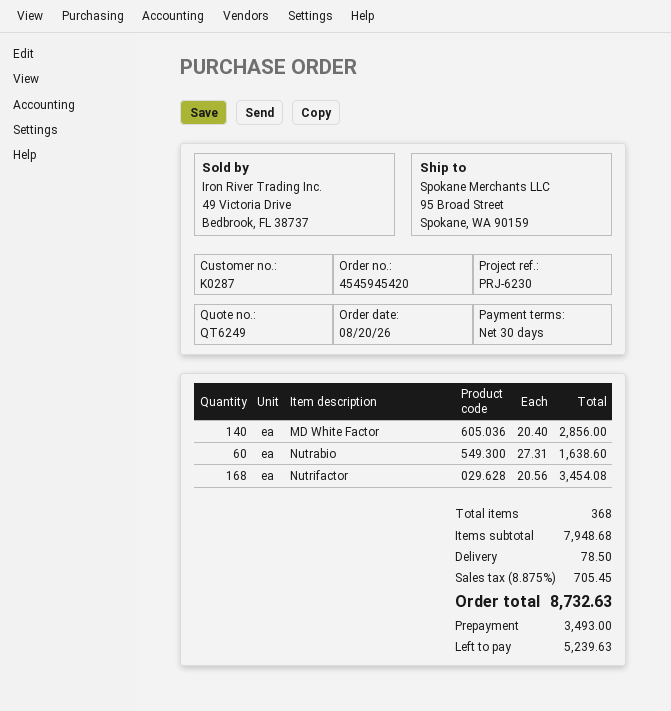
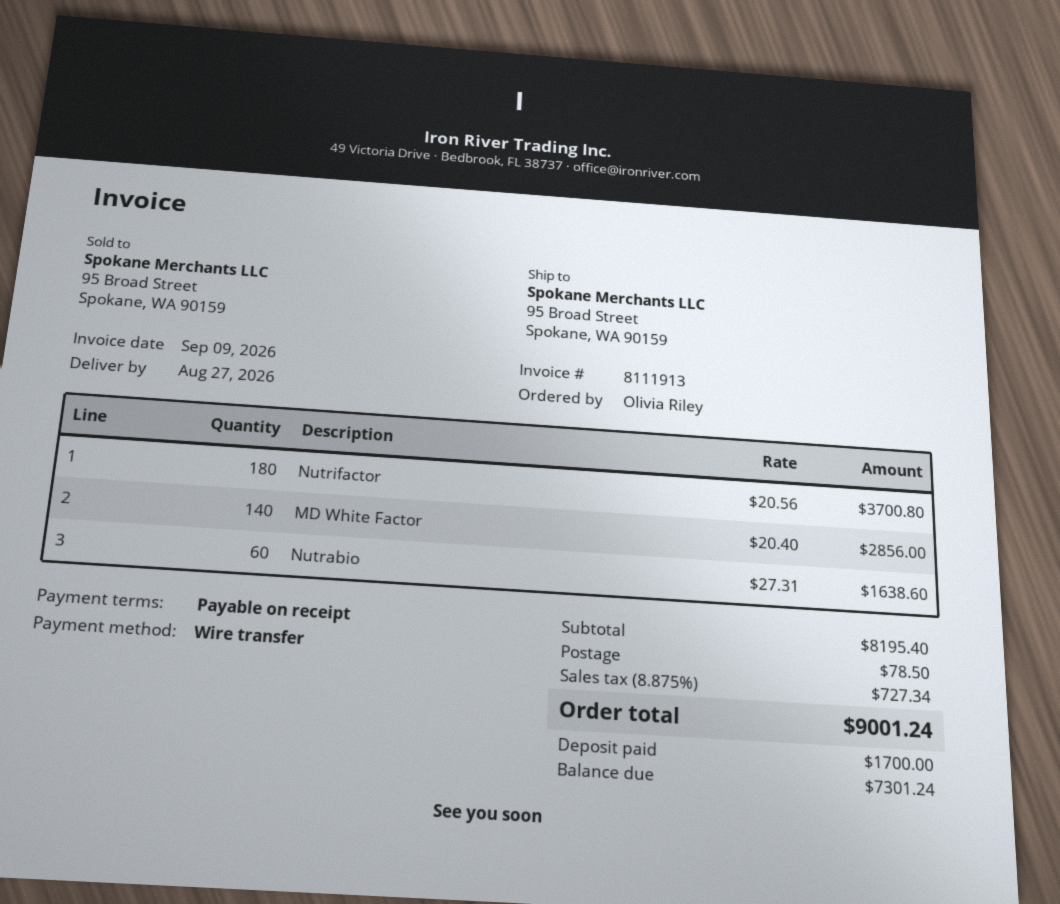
payment terms: 30 days -> on receipt
Nutrifactor: 168 x 20.56 = 3454.08 -> 180 x 20.56 = 3700.80
subtotal: 7948.68 -> 8195.40
tax: 8.875% = 705.45 -> 8.875% = 727.34
total: 8732.63 -> 9001.24
deposit: 3493.00 -> 1700.00
balance: 5239.63 -> 7301.24

